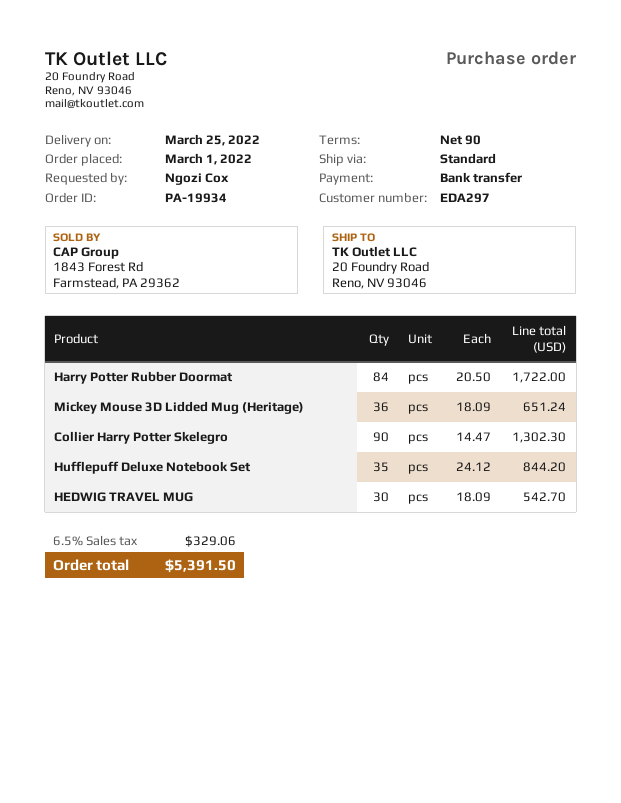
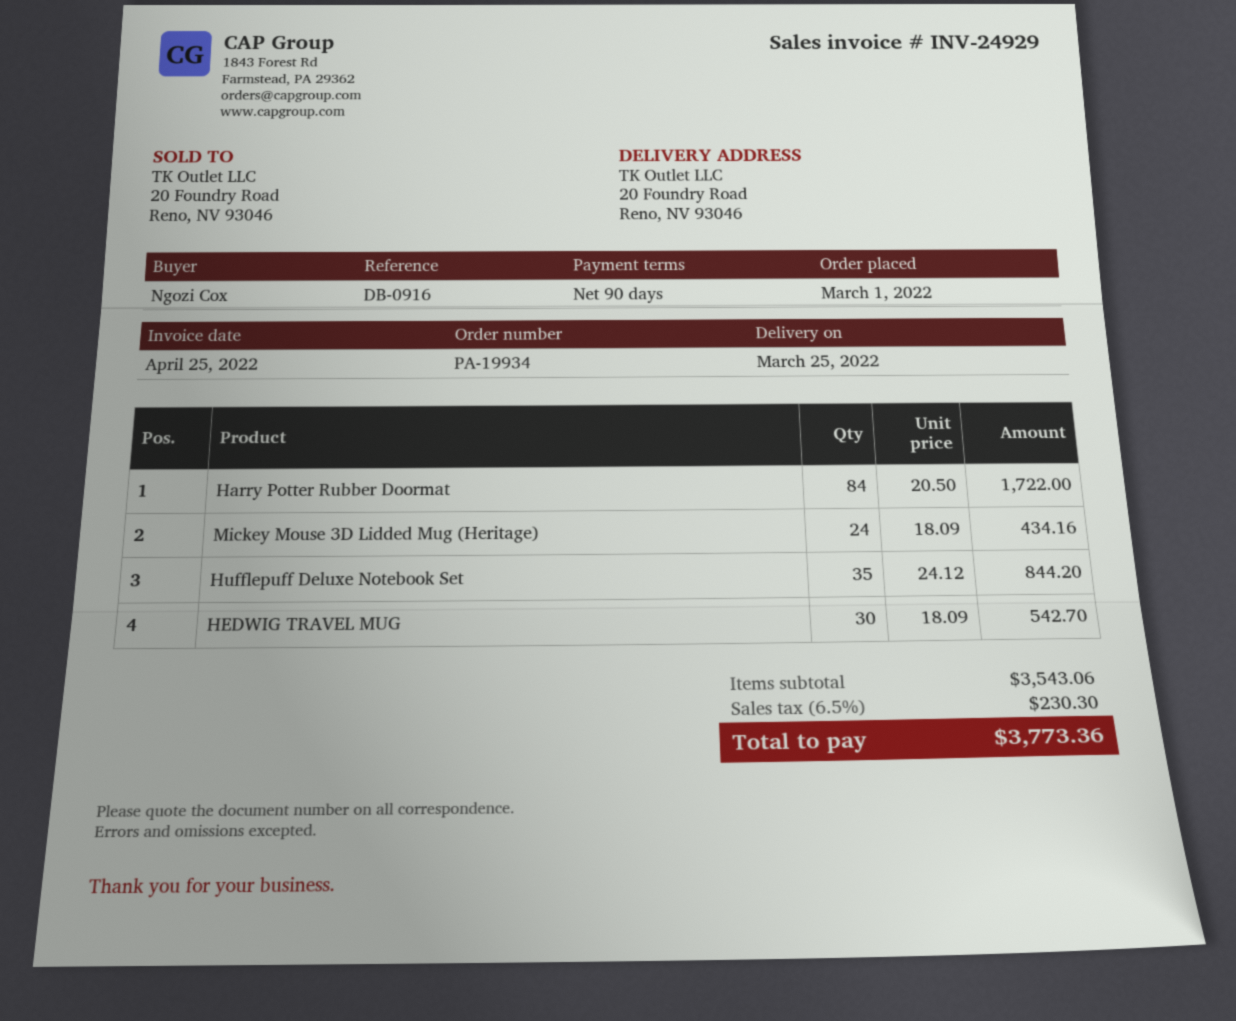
Mickey Mouse 3D Lidded Mug (Heritage): 36 x 18.09 = 651.24 -> 24 x 18.09 = 434.16
Collier Harry Potter Skelegro: 90 x 14.47 = 1302.30 -> none
tax: 6.5% = 329.06 -> 6.5% = 230.30
total: 5391.50 -> 3773.36

